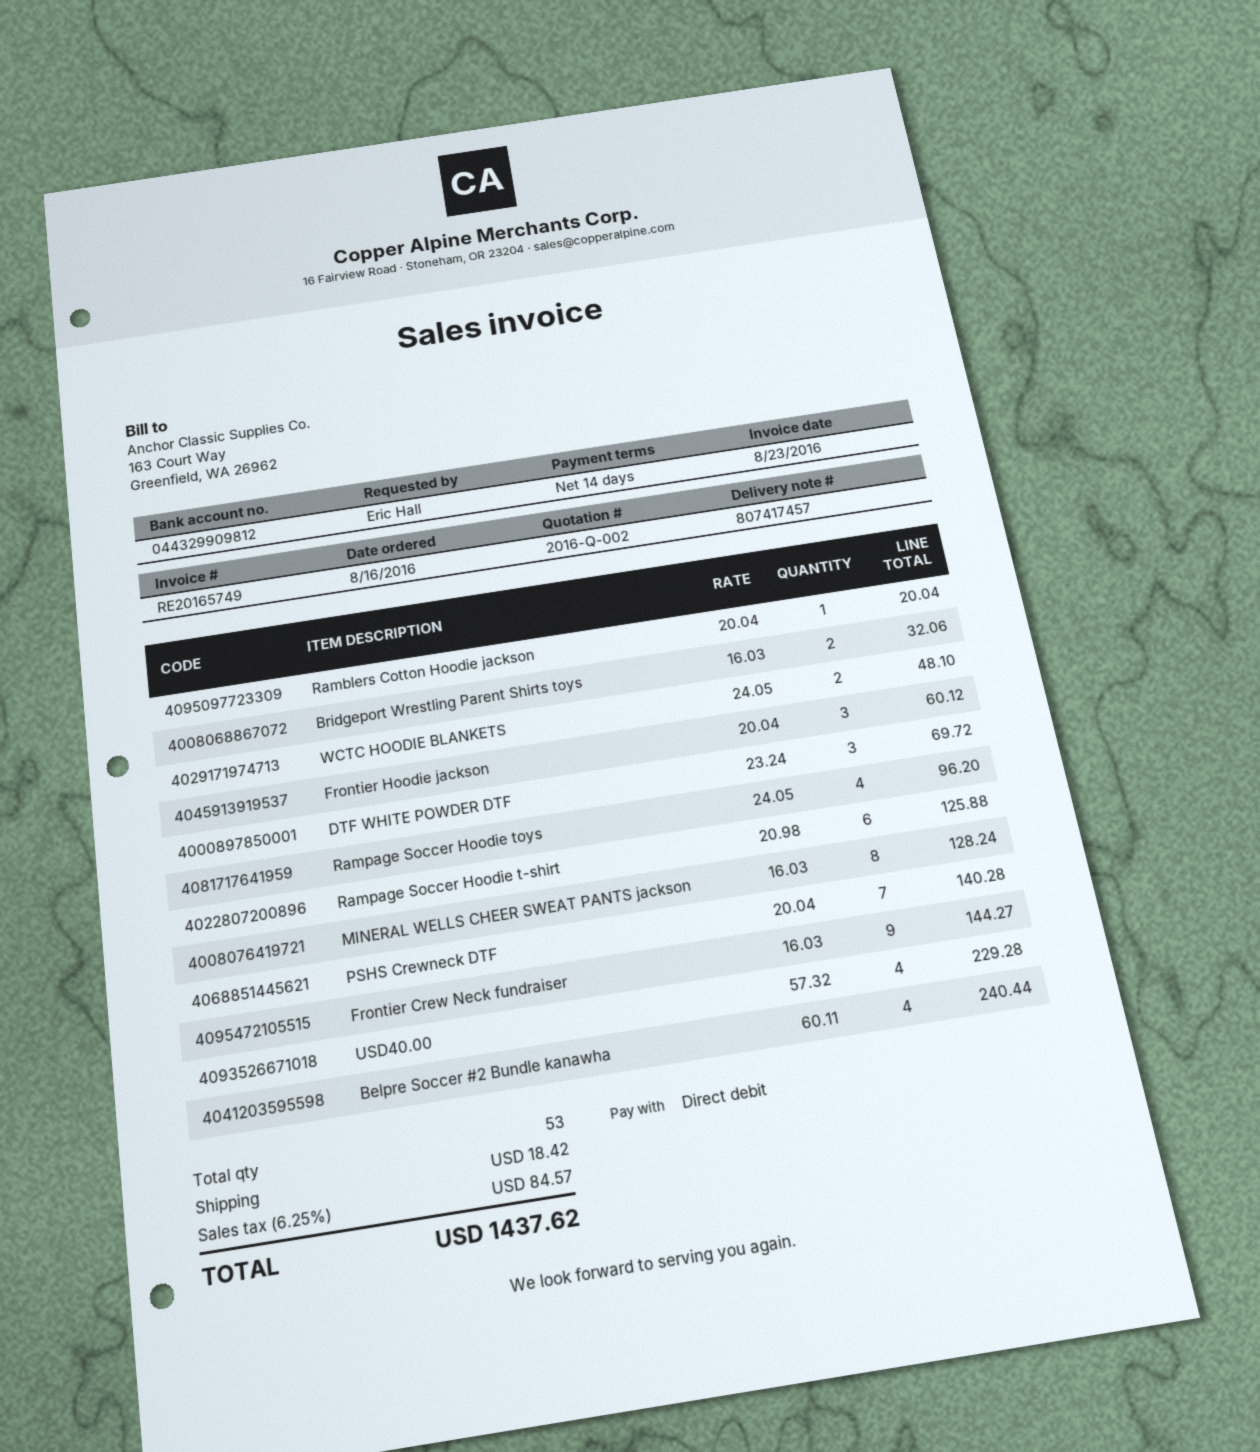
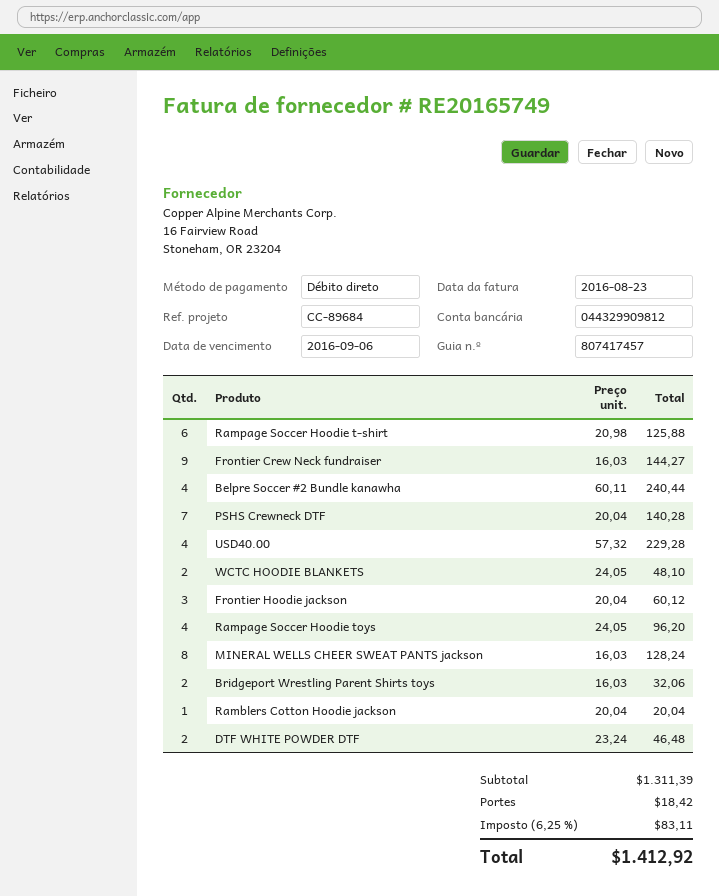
DTF WHITE POWDER DTF: 3 x 23.24 = 69.72 -> 2 x 23.24 = 46.48
tax: 6.25% = 84.57 -> 6.25% = 83.11
total: 1437.62 -> 1412.92

